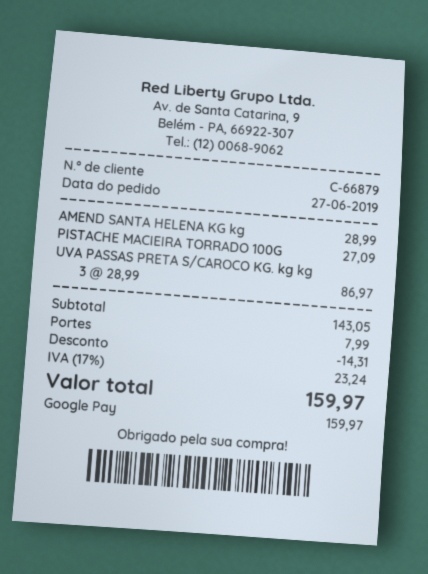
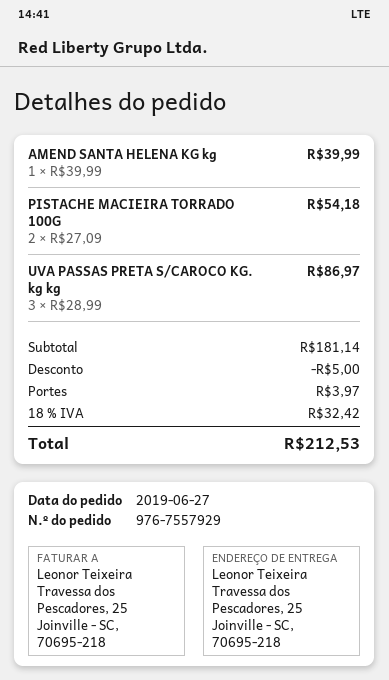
AMEND SANTA HELENA KG kg: 1 x 28.99 = 28.99 -> 1 x 39.99 = 39.99
PISTACHE MACIEIRA TORRADO 100G: 1 x 27.09 = 27.09 -> 2 x 27.09 = 54.18
subtotal: 143.05 -> 181.14
discount: 14.31 -> 5.00
shipping: 7.99 -> 3.97
tax: 17% = 23.24 -> 18% = 32.42
total: 159.97 -> 212.53

